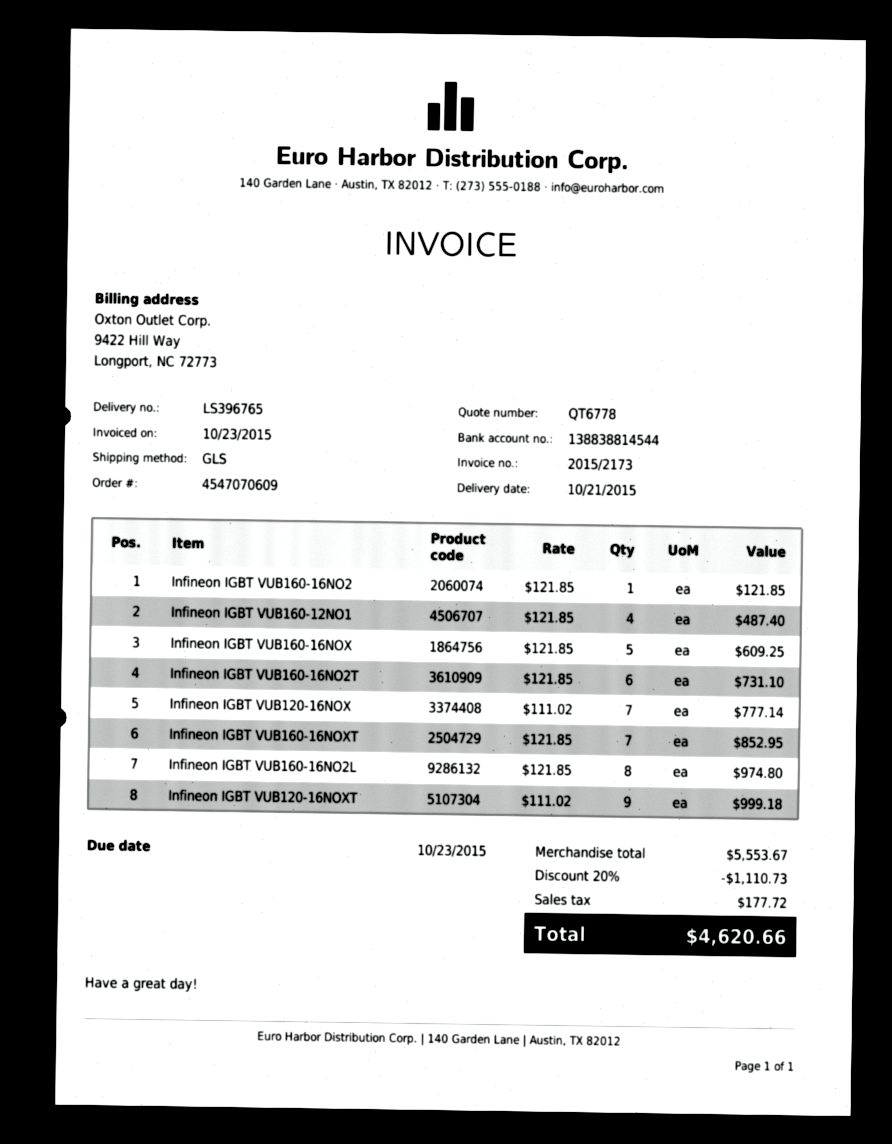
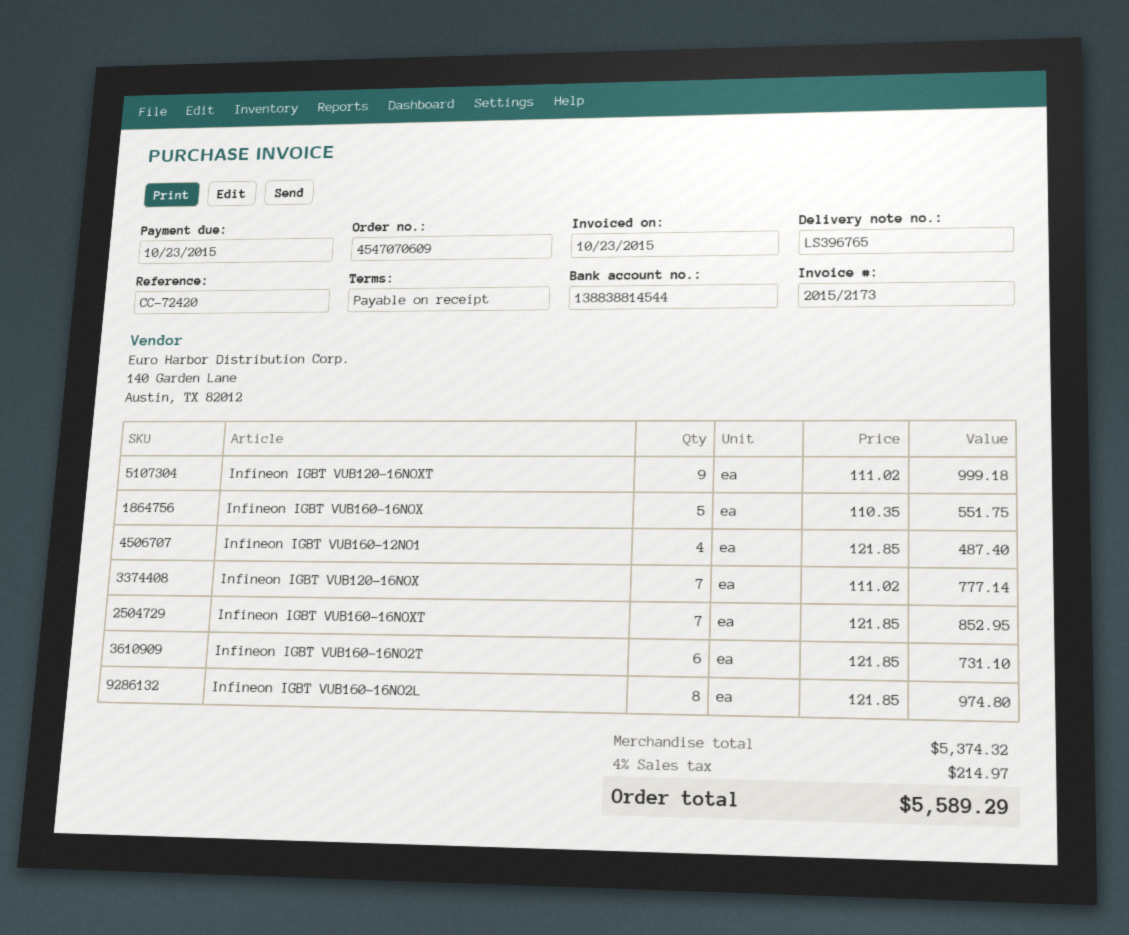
Infineon IGBT VUB160-16NO2: 1 x 121.85 = 121.85 -> none
Infineon IGBT VUB160-16NOX: 5 x 121.85 = 609.25 -> 5 x 110.35 = 551.75
subtotal: 5553.67 -> 5374.32
discount: 20% = 1110.73 -> none
tax: 177.72 -> 214.97
total: 4620.66 -> 5589.29

